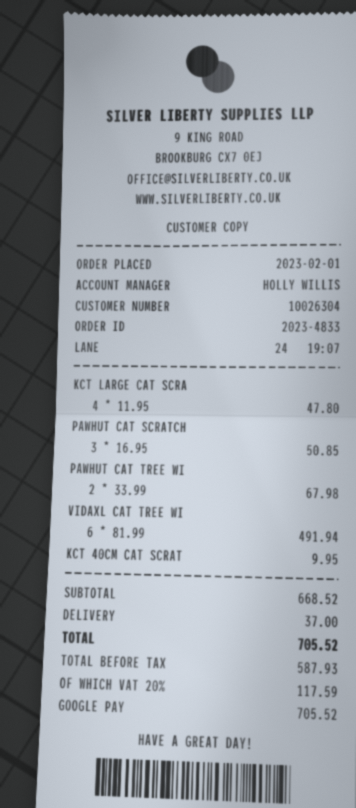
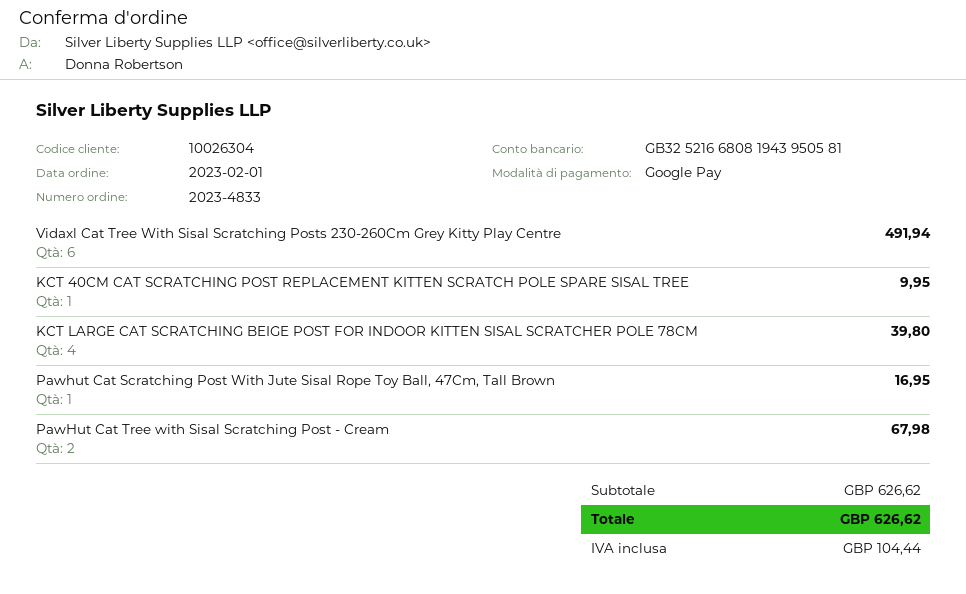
KCT LARGE CAT SCRA: 4 for 47.80 -> 4 for 39.80
PAWHUT CAT SCRATCH: 3 for 50.85 -> 1 for 16.95
subtotal: 668.52 -> 626.62
shipping: 37.00 -> none
tax: 117.59 -> 104.44
total: 705.52 -> 626.62

